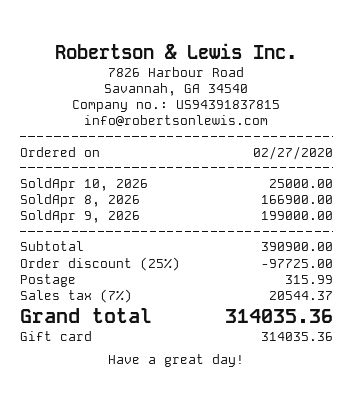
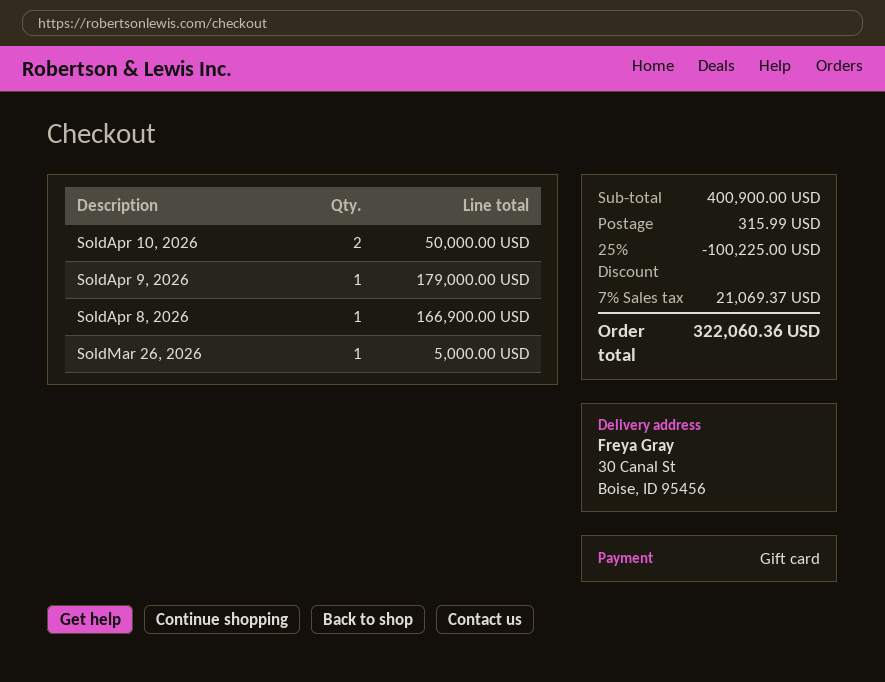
SoldApr 10, 2026: 1 for 25000.00 -> 2 for 50000.00
SoldApr 9, 2026: 1 for 199000.00 -> 1 for 179000.00
SoldMar 26, 2026: none -> 1 for 5000.00
subtotal: 390900.00 -> 400900.00
discount: 25% = 97725.00 -> 25% = 100225.00
tax: 7% = 20544.37 -> 7% = 21069.37
total: 314035.36 -> 322060.36

